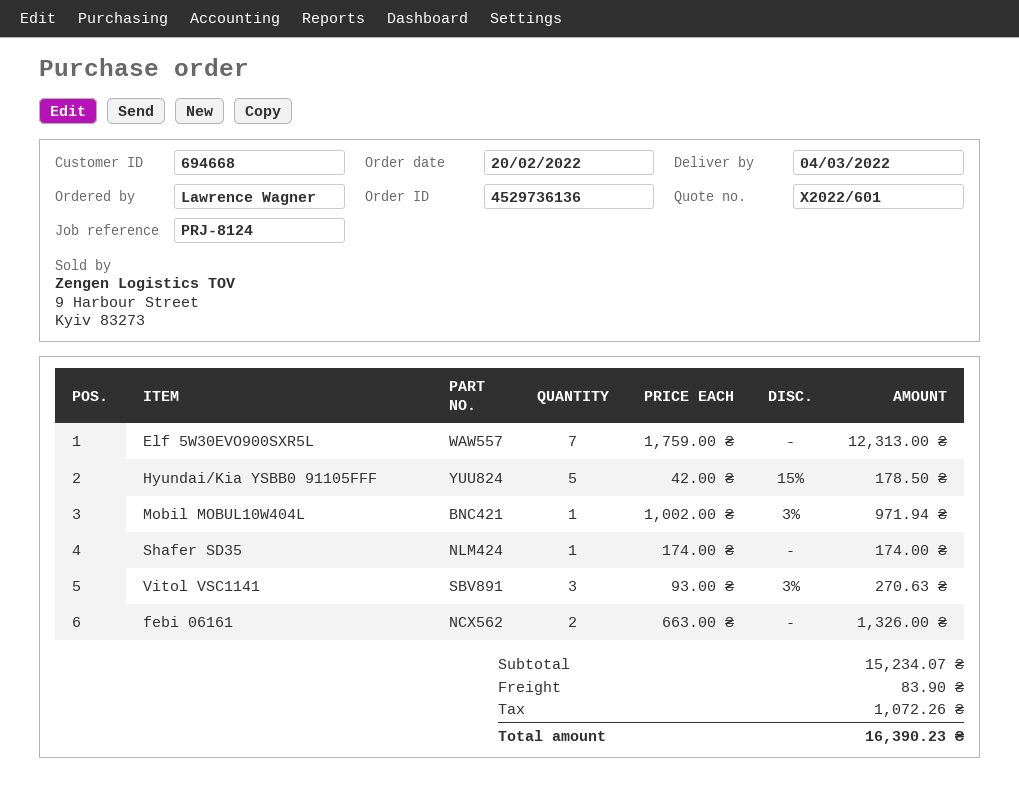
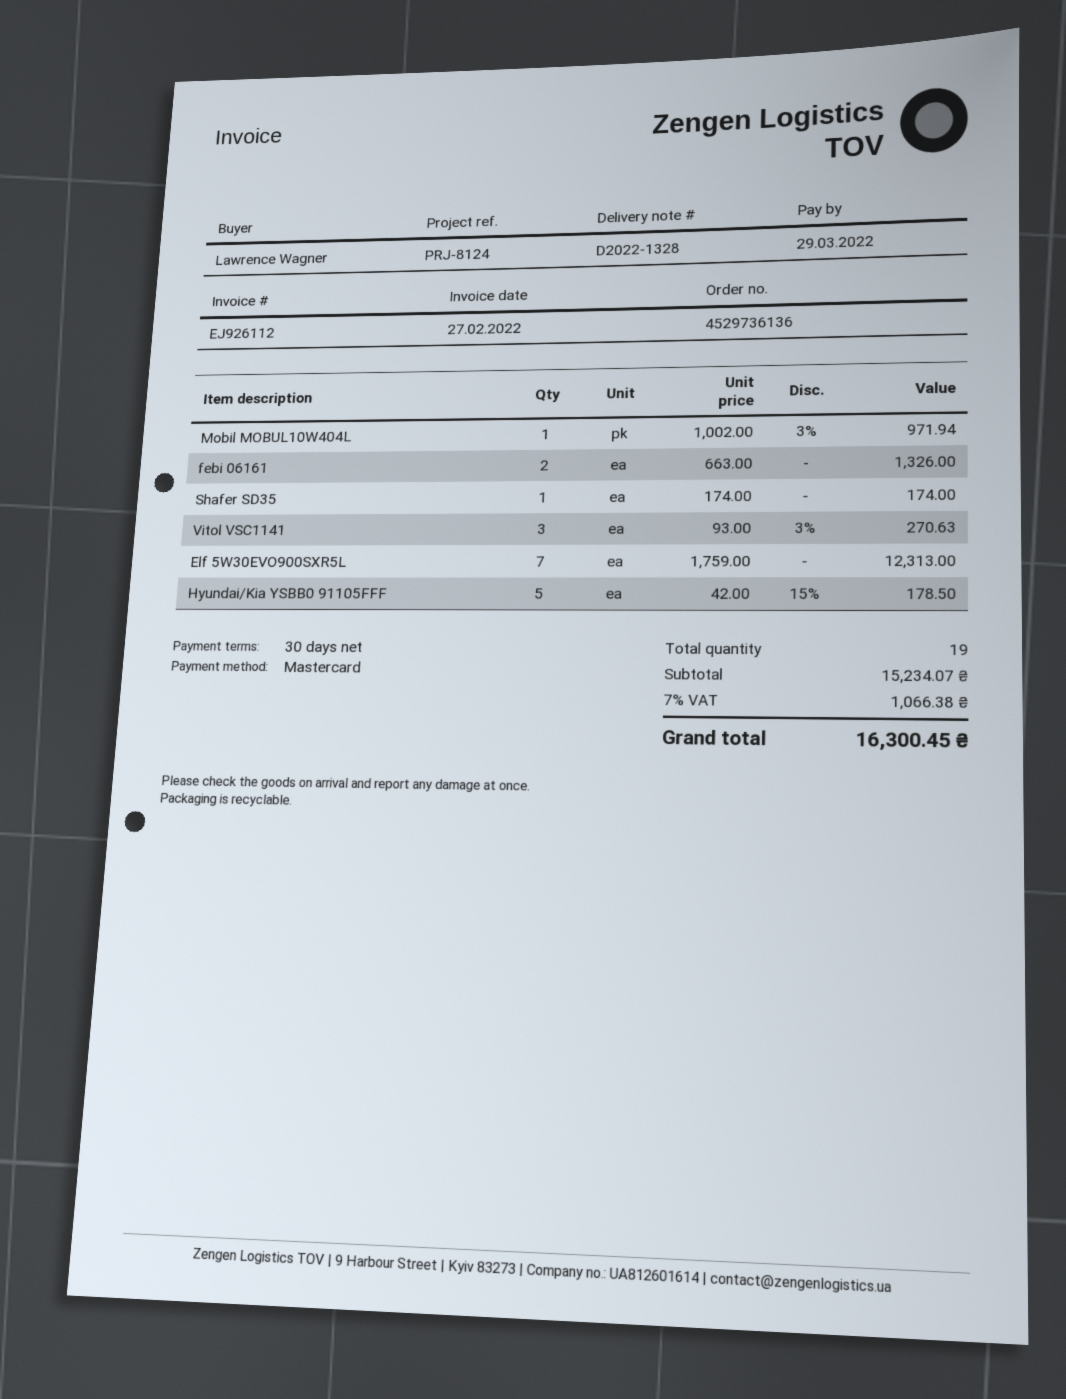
shipping: 83.90 -> none
tax: 1072.26 -> 1066.38
total: 16390.23 -> 16300.45

